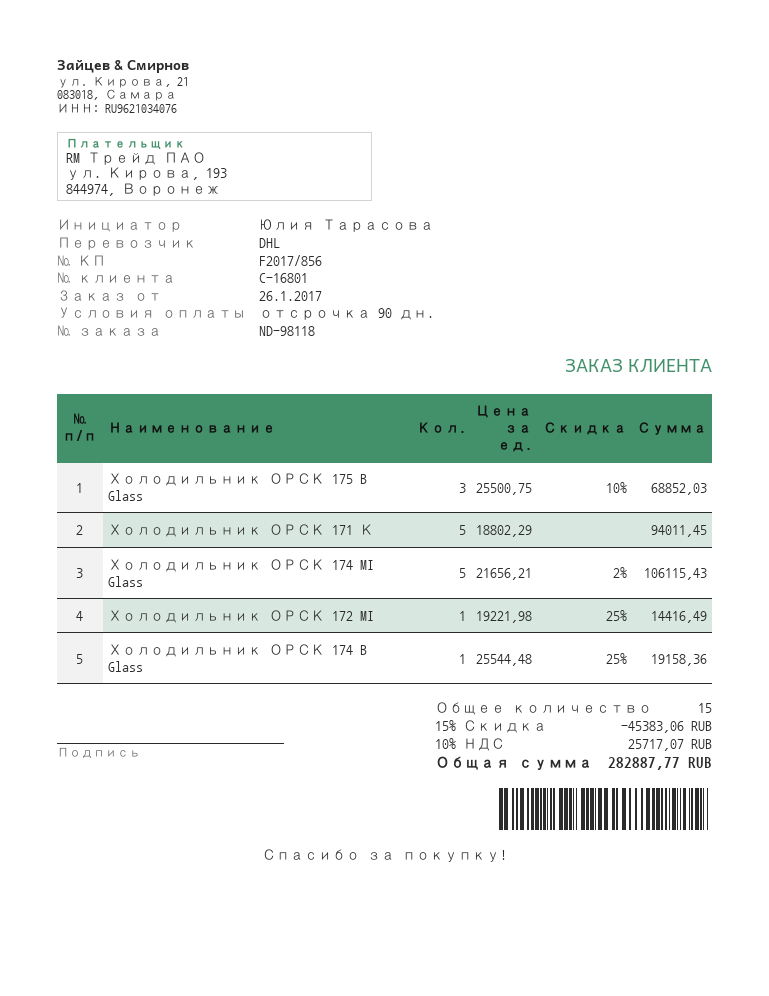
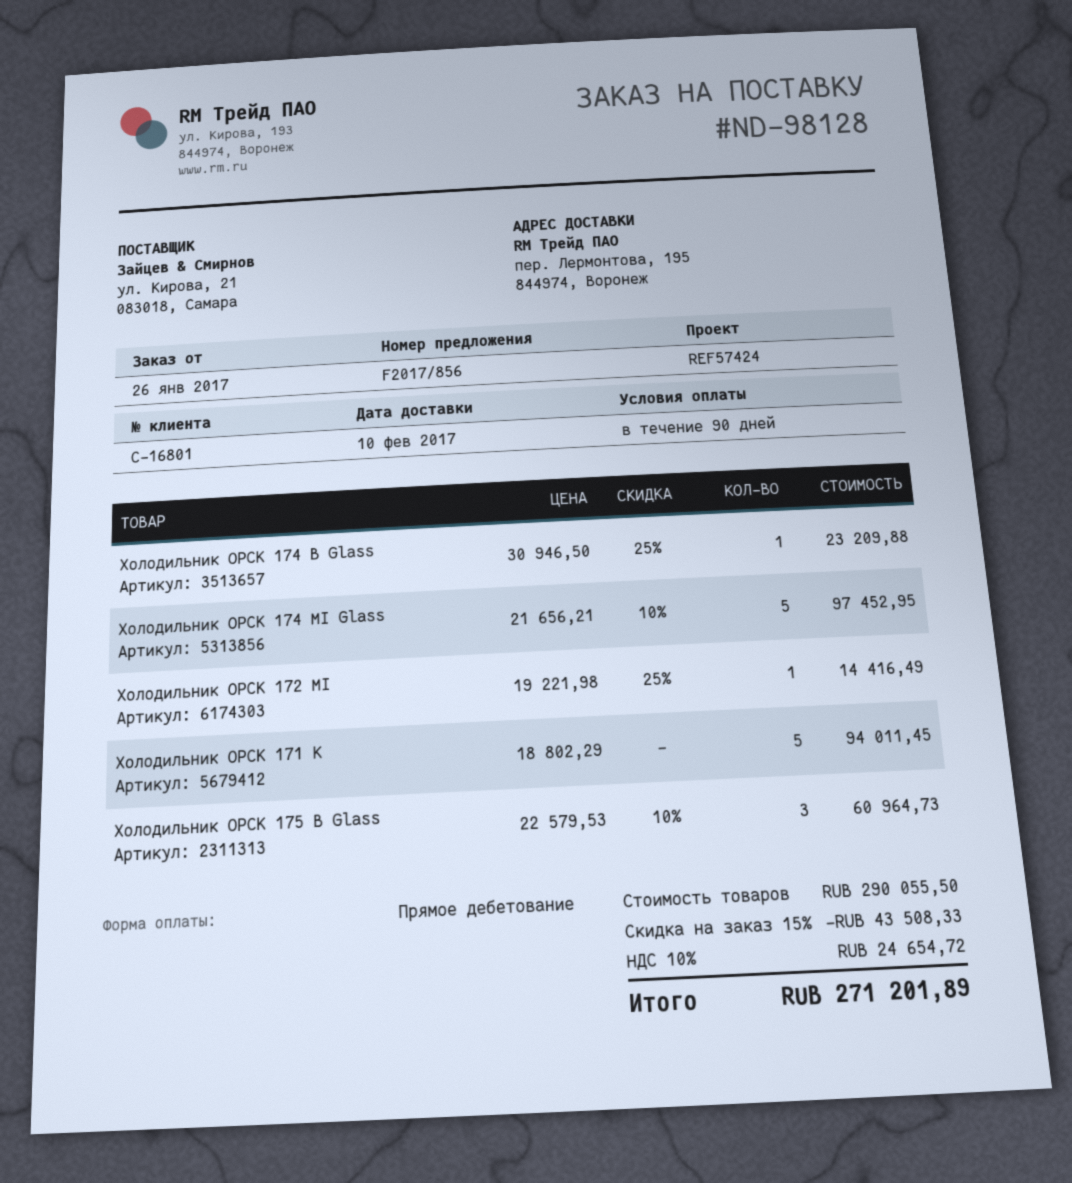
order number: ND-98118 -> ND-98128
Холодильник ОРСК 175 B Glass: 3 x 25500.75 - 10% = 68852.03 -> 3 x 22579.53 - 10% = 60964.73
Холодильник ОРСК 174 MI Glass: 5 x 21656.21 - 2% = 106115.43 -> 5 x 21656.21 - 10% = 97452.95
Холодильник ОРСК 174 B Glass: 1 x 25544.48 - 25% = 19158.36 -> 1 x 30946.50 - 25% = 23209.88
discount: 15% = 45383.06 -> 15% = 43508.33
tax: 10% = 25717.07 -> 10% = 24654.72
total: 282887.77 -> 271201.89

